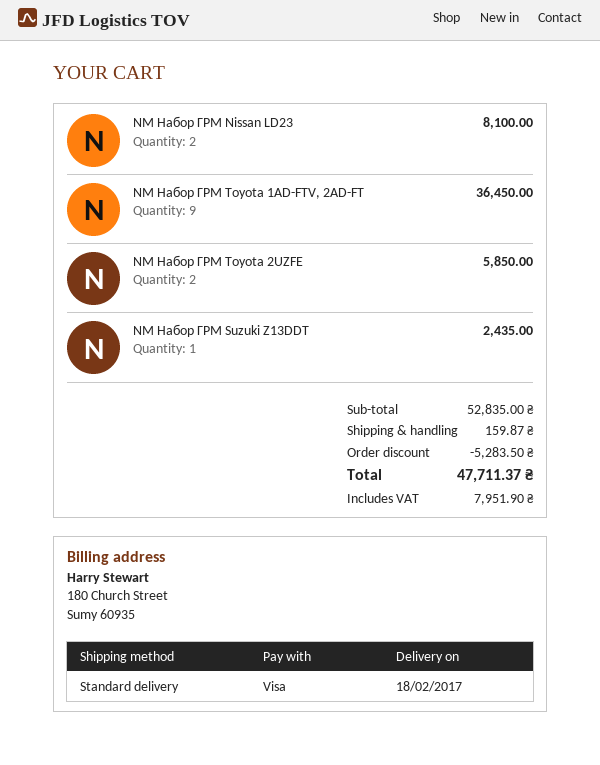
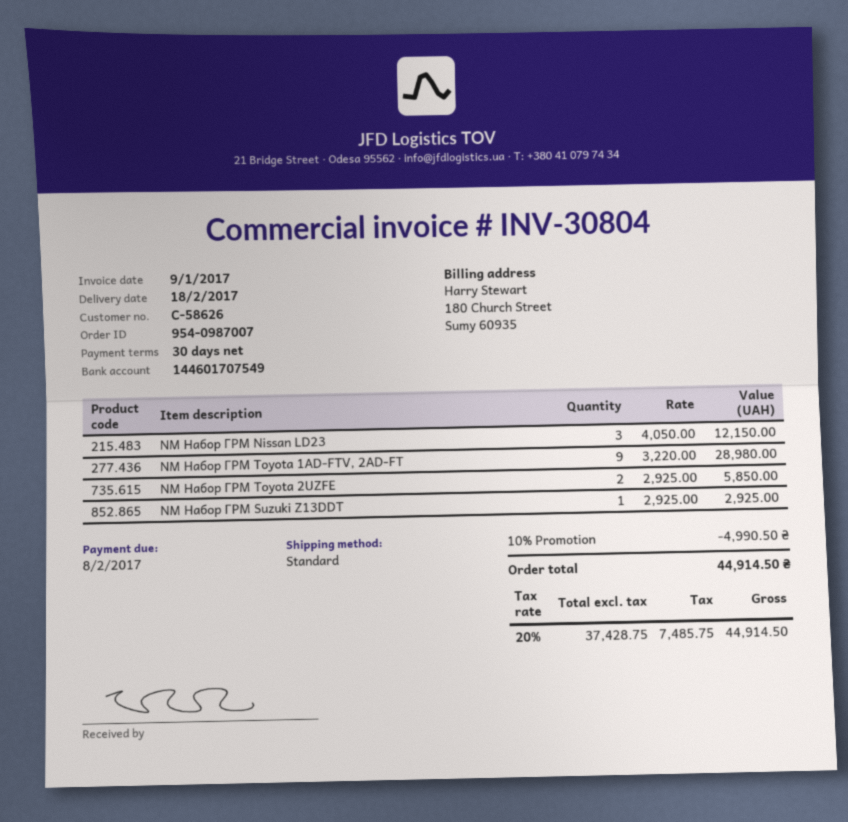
NM Набор ГРМ Nissan LD23: 2 for 8100.00 -> 3 for 12150.00
NM Набор ГРМ Toyota 1AD-FTV, 2AD-FT: 9 for 36450.00 -> 9 for 28980.00
NM Набор ГРМ Suzuki Z13DDT: 1 for 2435.00 -> 1 for 2925.00
discount: 5283.50 -> 4990.50
shipping: 159.87 -> none
tax: 7951.90 -> 7485.75
total: 47711.37 -> 44914.50

